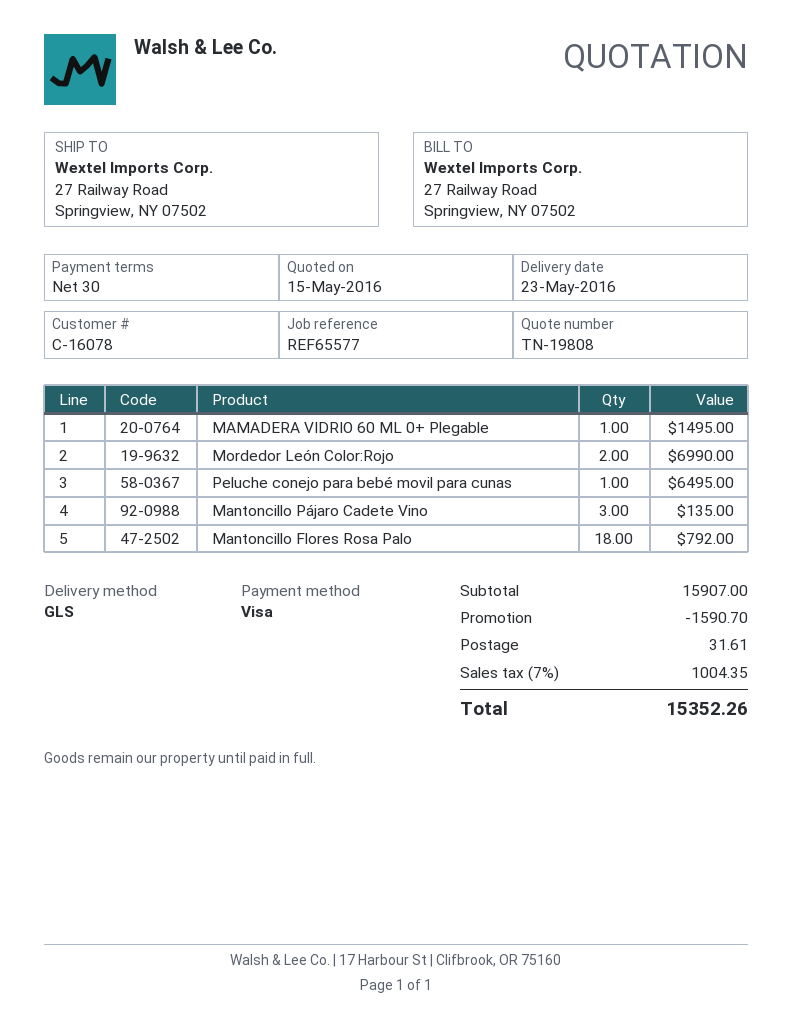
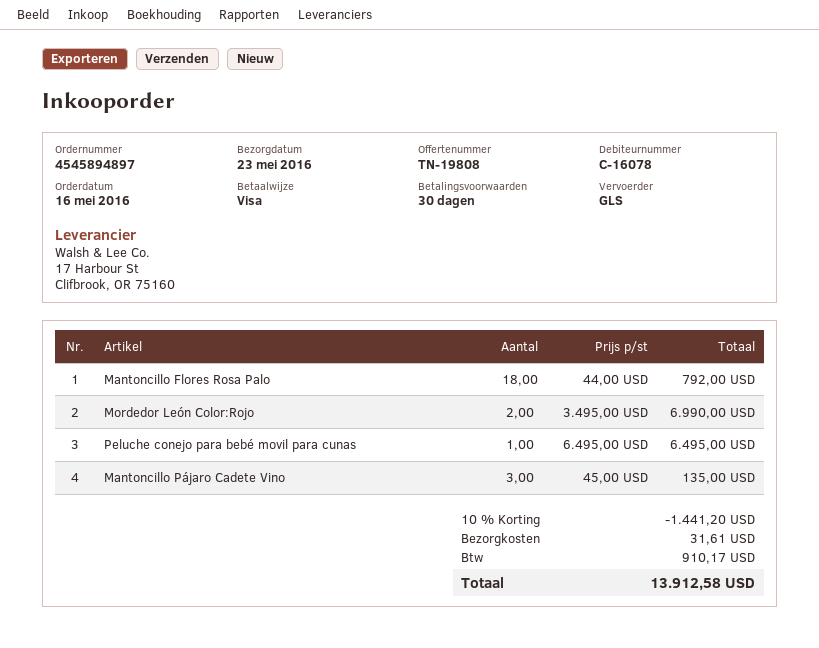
MAMADERA VIDRIO 60 ML 0+ Plegable: 1 for 1495.00 -> none
discount: 1590.70 -> 1441.20
tax: 1004.35 -> 910.17
total: 15352.26 -> 13912.58

